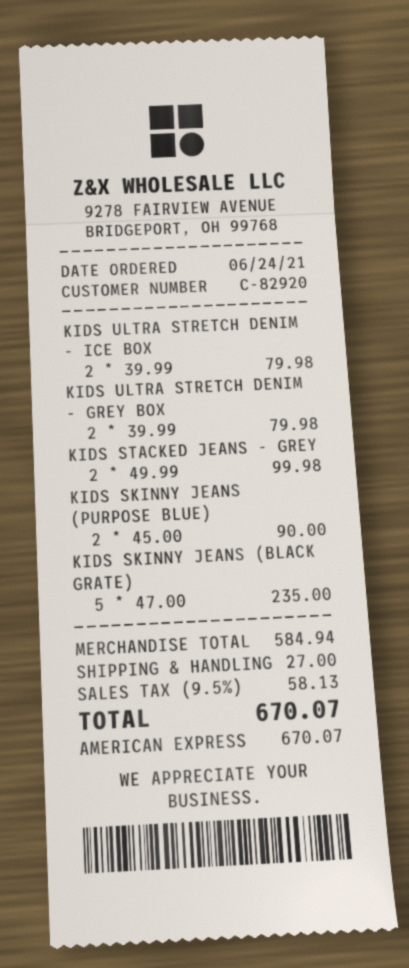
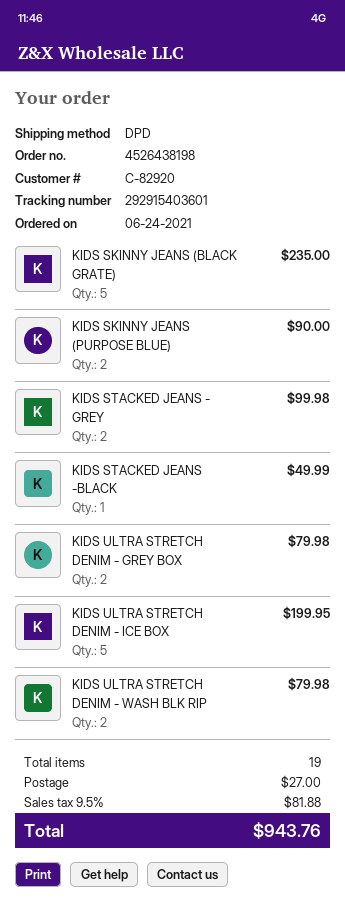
KIDS ULTRA STRETCH DENIM - ICE BOX: 2 for 79.98 -> 5 for 199.95
KIDS STACKED JEANS -BLACK: none -> 1 for 49.99
KIDS ULTRA STRETCH DENIM - WASH BLK RIP: none -> 2 for 79.98
tax: 9.5% = 58.13 -> 9.5% = 81.88
total: 670.07 -> 943.76

